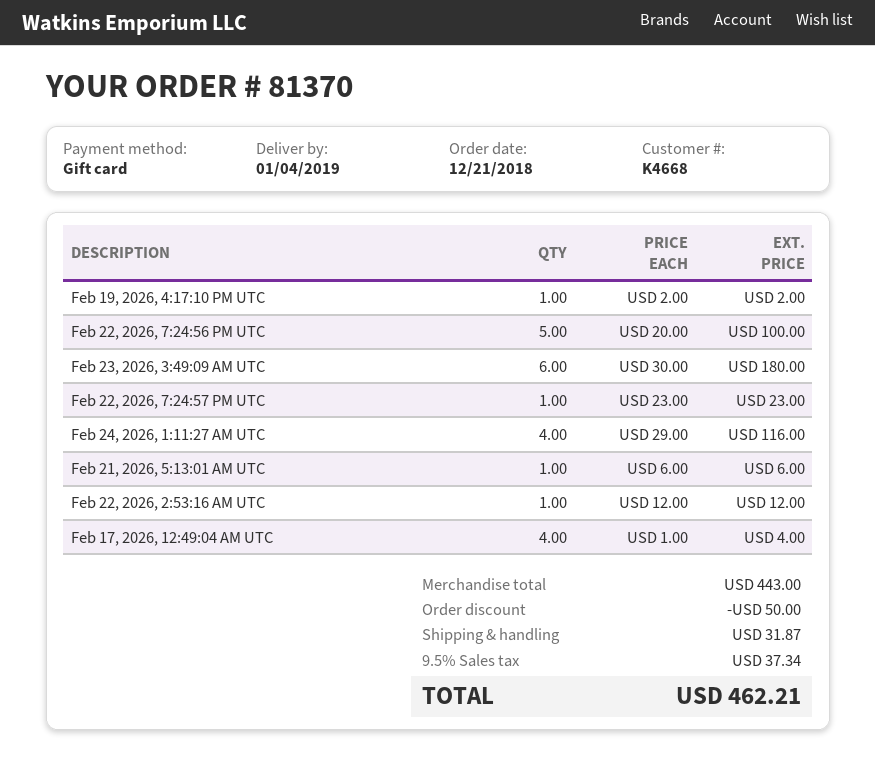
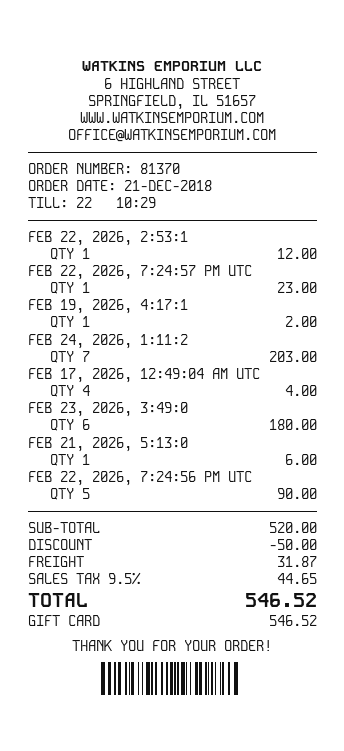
Feb 22, 2026, 7:24:56 PM UTC: 5 for 100.00 -> 5 for 90.00
Feb 24, 2026, 1:11:27 AM UTC: 4 for 116.00 -> 7 for 203.00
subtotal: 443.00 -> 520.00
tax: 9.5% = 37.34 -> 9.5% = 44.65
total: 462.21 -> 546.52

